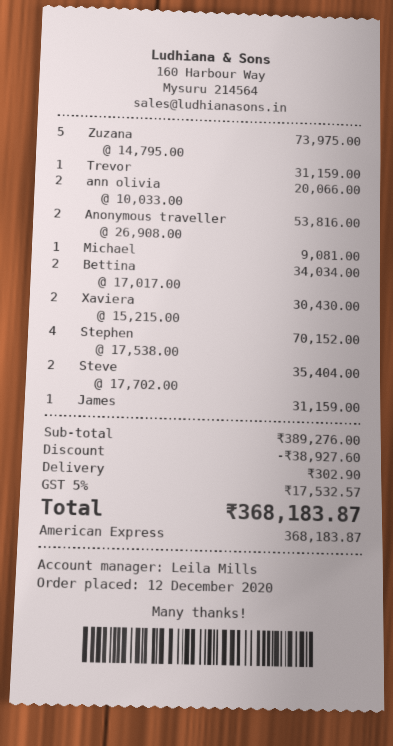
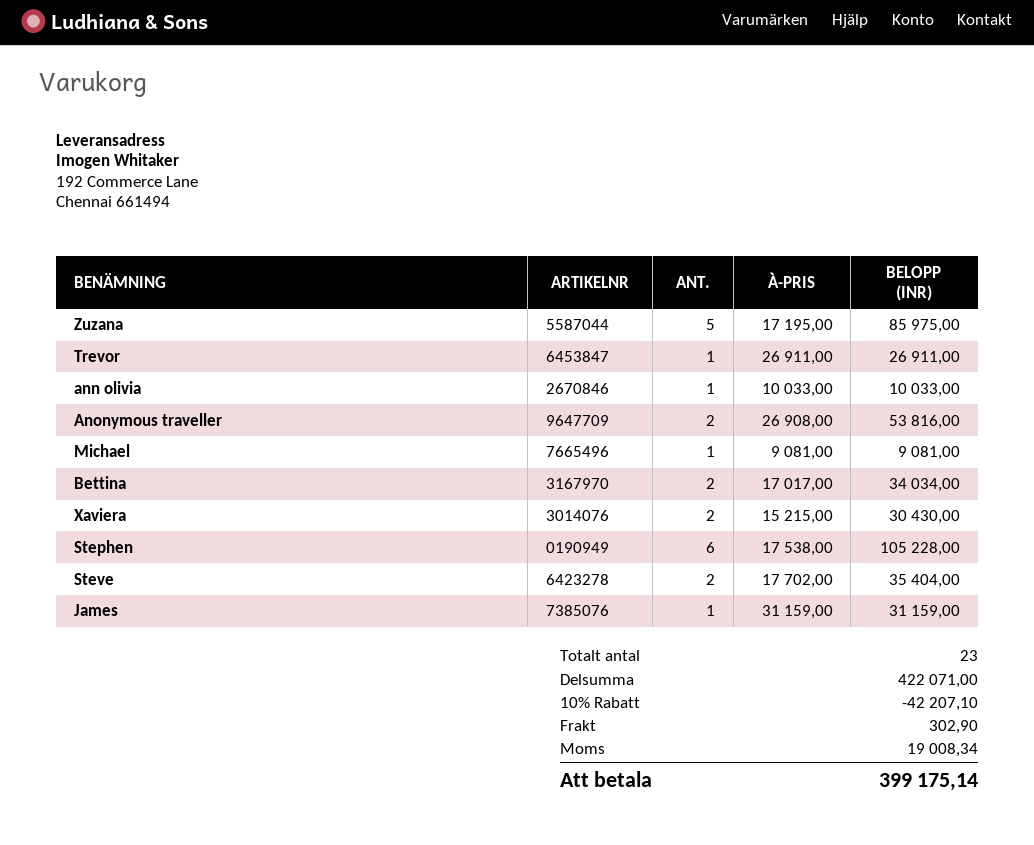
Zuzana: 5 x 14795.00 = 73975.00 -> 5 x 17195.00 = 85975.00
Trevor: 1 x 31159.00 = 31159.00 -> 1 x 26911.00 = 26911.00
ann olivia: 2 x 10033.00 = 20066.00 -> 1 x 10033.00 = 10033.00
Stephen: 4 x 17538.00 = 70152.00 -> 6 x 17538.00 = 105228.00
subtotal: 389276.00 -> 422071.00
discount: 38927.60 -> 42207.10
tax: 17532.57 -> 19008.34
total: 368183.87 -> 399175.14

